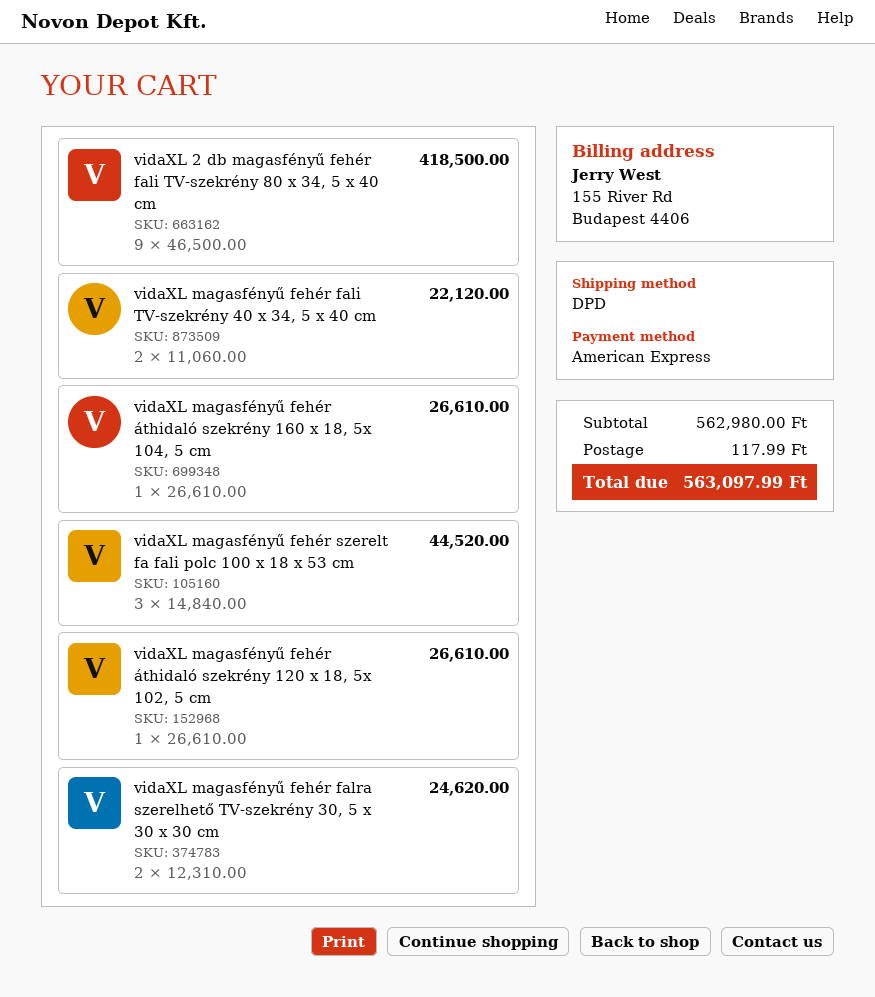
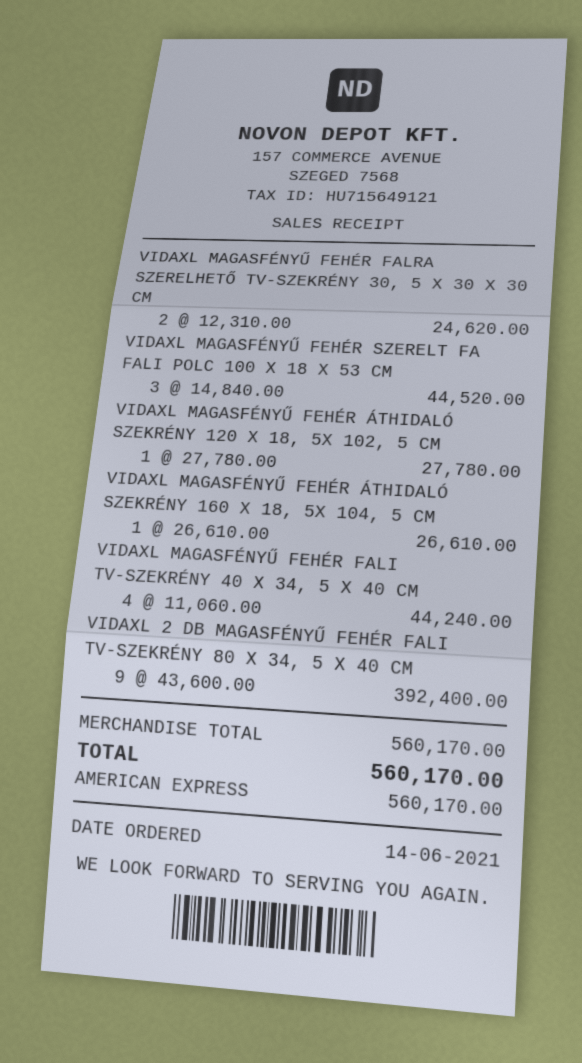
vidaXL 2 db magasfényű fehér fali TV-szekrény 80 x 34, 5 x 40 cm: 9 x 46500.00 = 418500.00 -> 9 x 43600.00 = 392400.00
vidaXL magasfényű fehér fali TV-szekrény 40 x 34, 5 x 40 cm: 2 x 11060.00 = 22120.00 -> 4 x 11060.00 = 44240.00
vidaXL magasfényű fehér áthidaló szekrény 120 x 18, 5x 102, 5 cm: 1 x 26610.00 = 26610.00 -> 1 x 27780.00 = 27780.00
subtotal: 562980.00 -> 560170.00
shipping: 117.99 -> none
total: 563097.99 -> 560170.00

